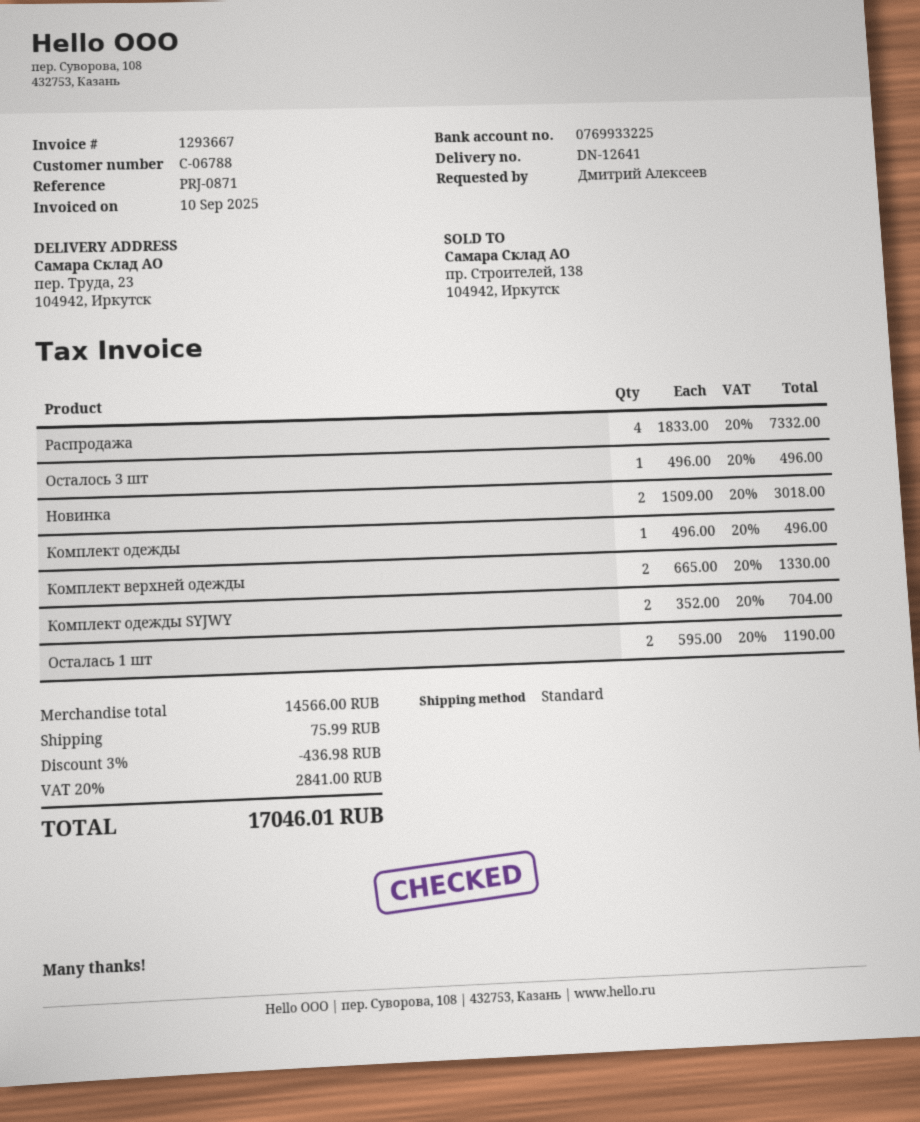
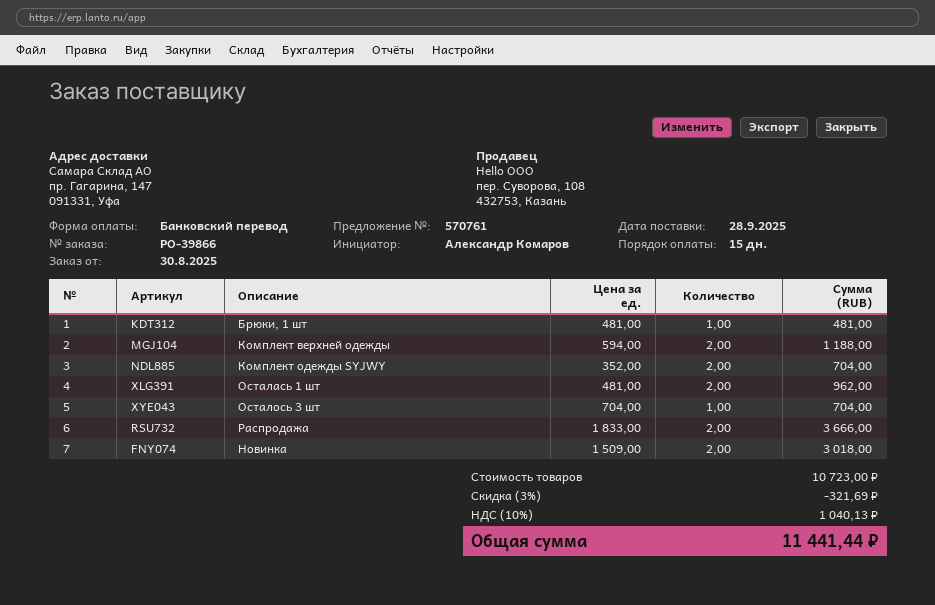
ordered by: Дмитрий Алексеев -> Александр Комаров
ship to: пер. Труда, 23, 104942, Иркутск -> пр. Гагарина, 147, 091331, Уфа
Распродажа: 4 x 1833.00 = 7332.00 -> 2 x 1833.00 = 3666.00
Осталось 3 шт: 1 x 496.00 = 496.00 -> 1 x 704.00 = 704.00
Комплект одежды: 1 x 496.00 = 496.00 -> none
Комплект верхней одежды: 2 x 665.00 = 1330.00 -> 2 x 594.00 = 1188.00
Осталась 1 шт: 2 x 595.00 = 1190.00 -> 2 x 481.00 = 962.00
Брюки, 1 шт: none -> 1 x 481.00 = 481.00
subtotal: 14566.00 -> 10723.00
discount: 3% = 436.98 -> 3% = 321.69
shipping: 75.99 -> none
tax: 20% = 2841.00 -> 10% = 1040.13
total: 17046.01 -> 11441.44

